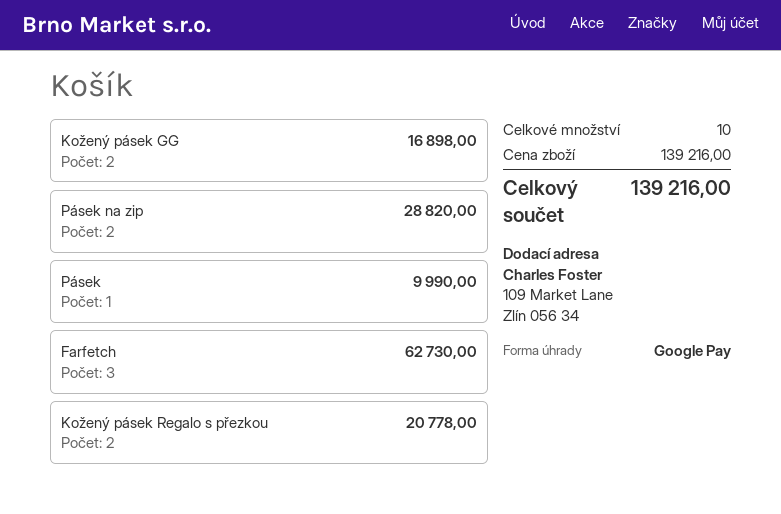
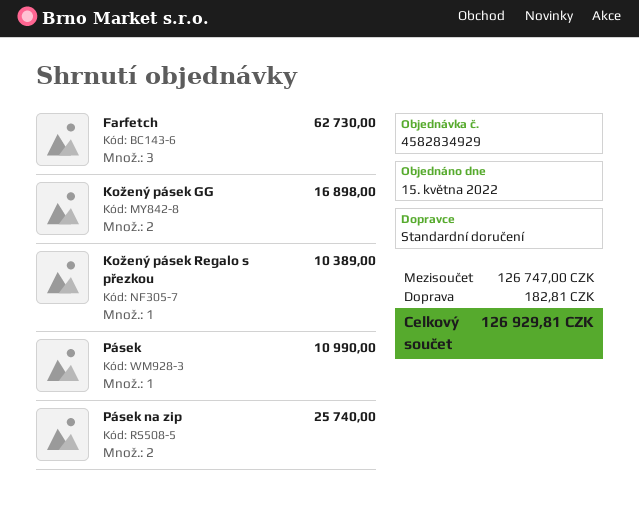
Pásek na zip: 2 for 28820.00 -> 2 for 25740.00
Pásek: 1 for 9990.00 -> 1 for 10990.00
Kožený pásek Regalo s přezkou: 2 for 20778.00 -> 1 for 10389.00
subtotal: 139216.00 -> 126747.00
shipping: none -> 182.81
total: 139216.00 -> 126929.81

